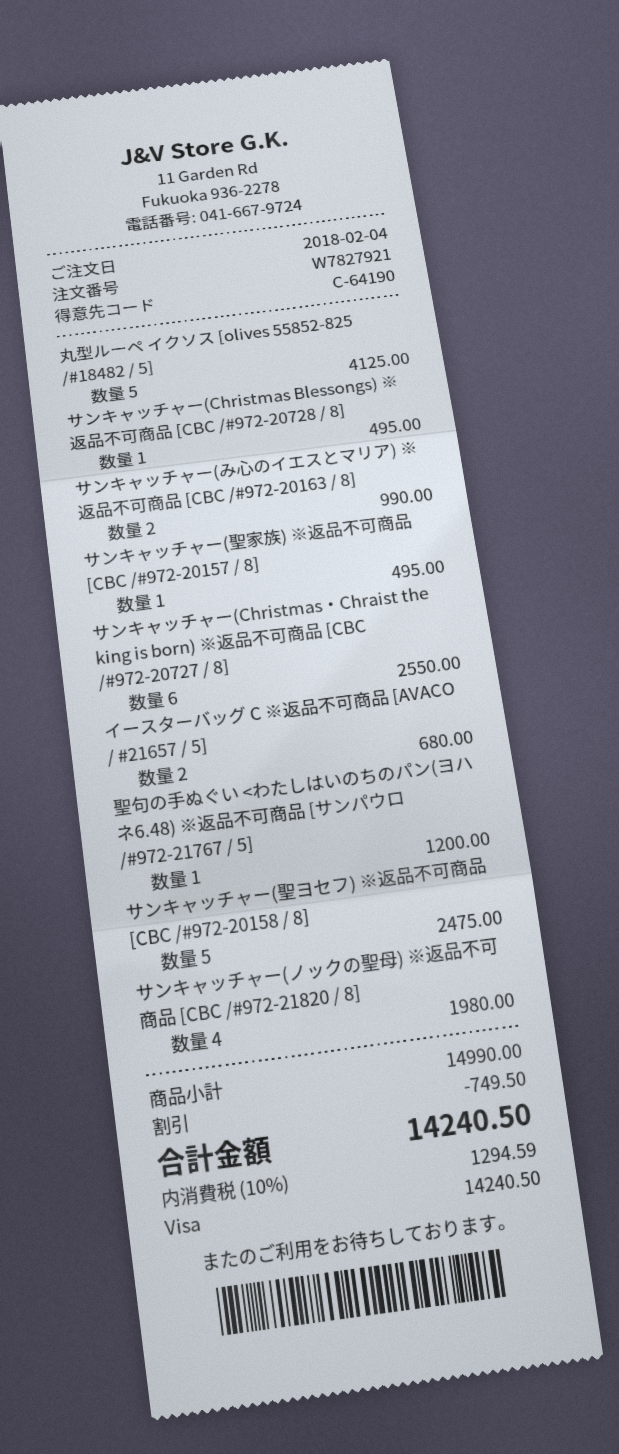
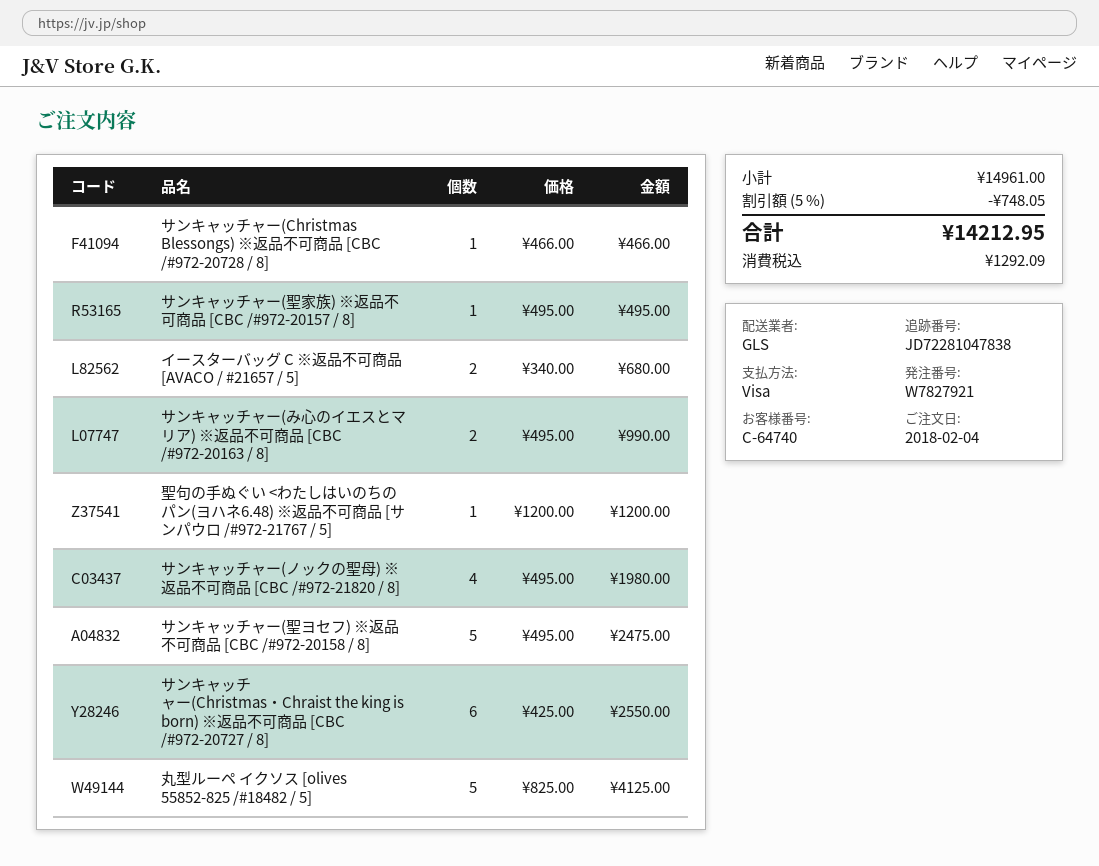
customer number: C-64190 -> C-64740
サンキャッチャー(Christmas Blessongs) ※返品不可商品 [CBC /#972-20728 / 8]: 1 for 495.00 -> 1 for 466.00
subtotal: 14990.00 -> 14961.00
discount: 749.50 -> 748.05
tax: 1294.59 -> 1292.09
total: 14240.50 -> 14212.95

